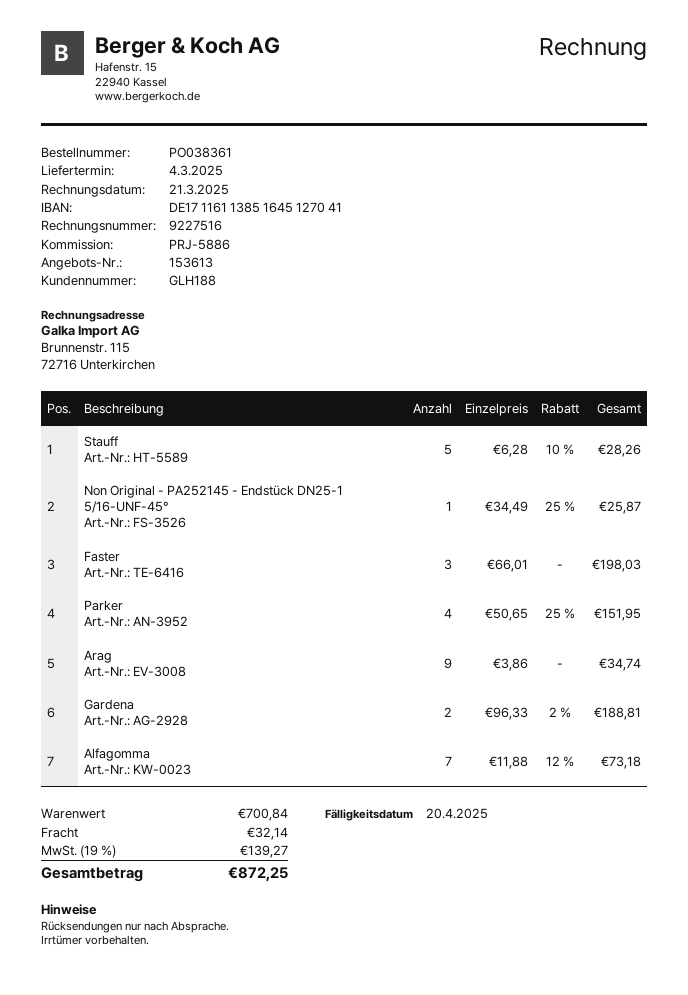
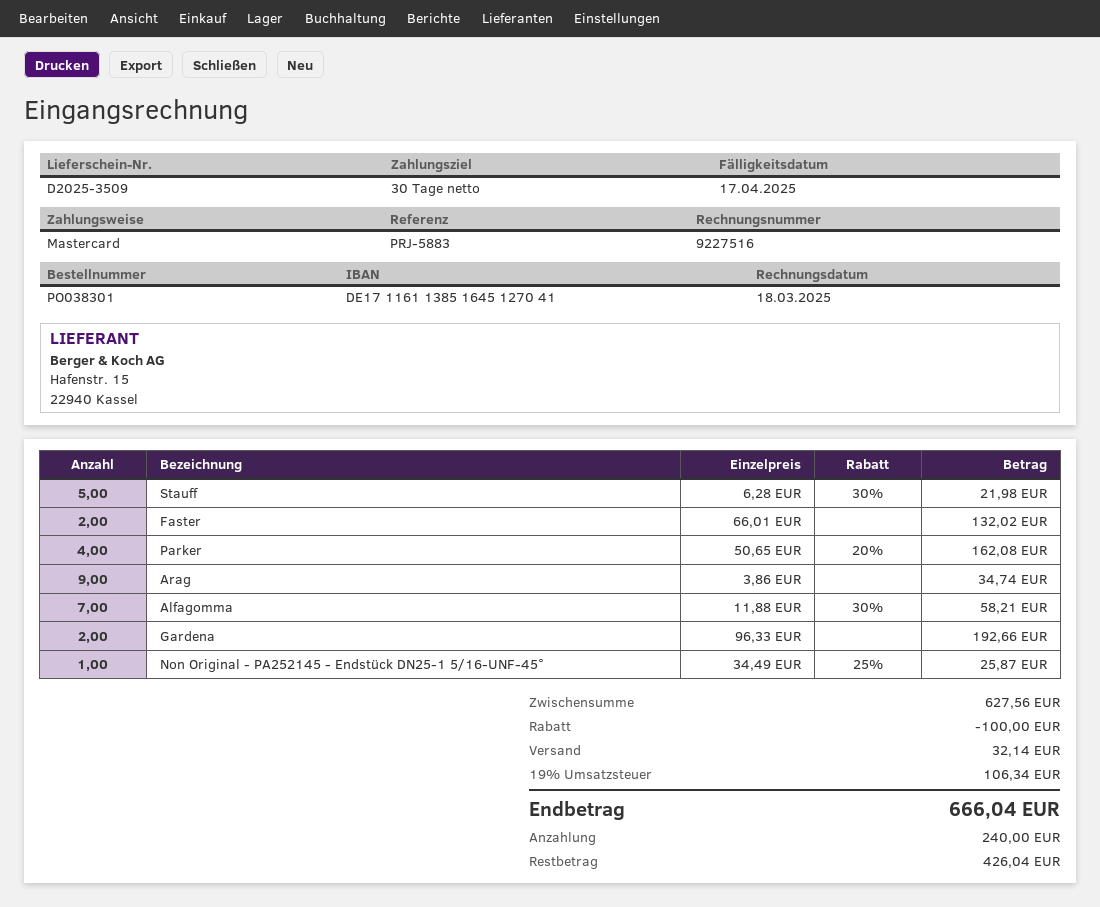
order number: PO038361 -> PO038301
invoice date: 2025-03-21 -> 2025-03-18
due date: 2025-04-20 -> 2025-04-17
reference: PRJ-5886 -> PRJ-5883
Stauff: 5 x 6.28 - 10% = 28.26 -> 5 x 6.28 - 30% = 21.98
Faster: 3 x 66.01 = 198.03 -> 2 x 66.01 = 132.02
Parker: 4 x 50.65 - 25% = 151.95 -> 4 x 50.65 - 20% = 162.08
Gardena: 2 x 96.33 - 2% = 188.81 -> 2 x 96.33 = 192.66
Alfagomma: 7 x 11.88 - 12% = 73.18 -> 7 x 11.88 - 30% = 58.21
subtotal: 700.84 -> 627.56
discount: none -> 100.00
tax: 19% = 139.27 -> 19% = 106.34
total: 872.25 -> 666.04

